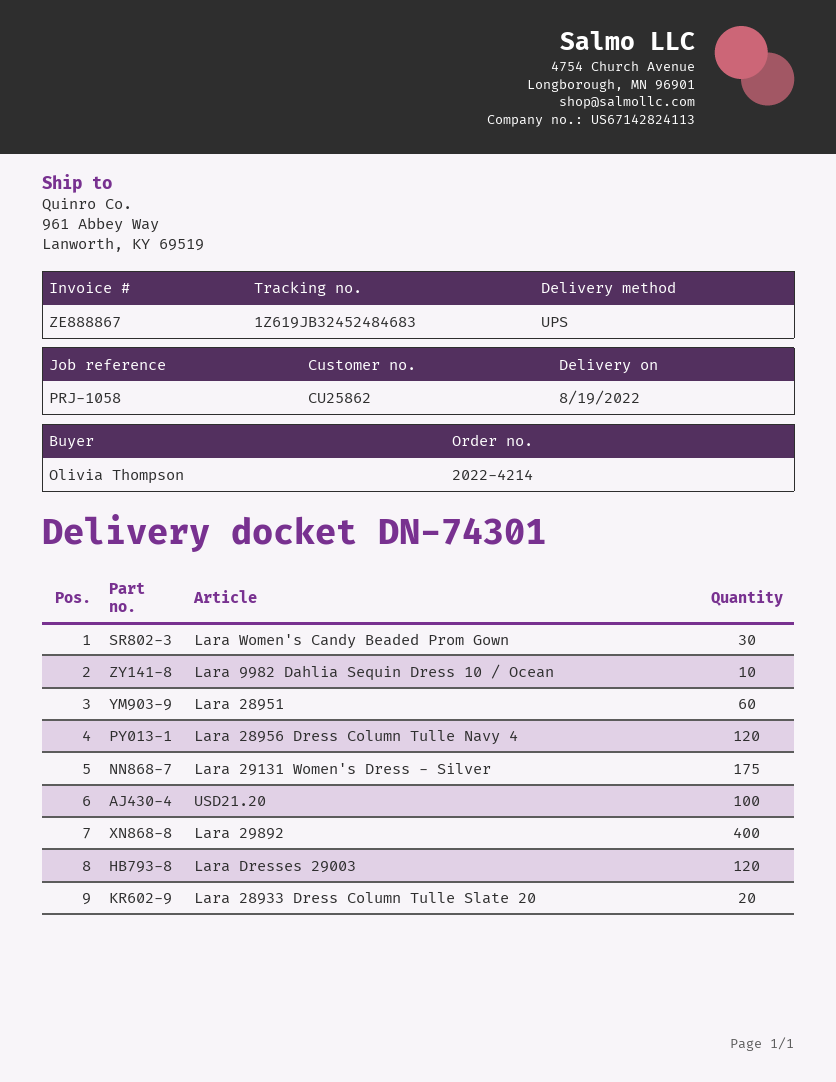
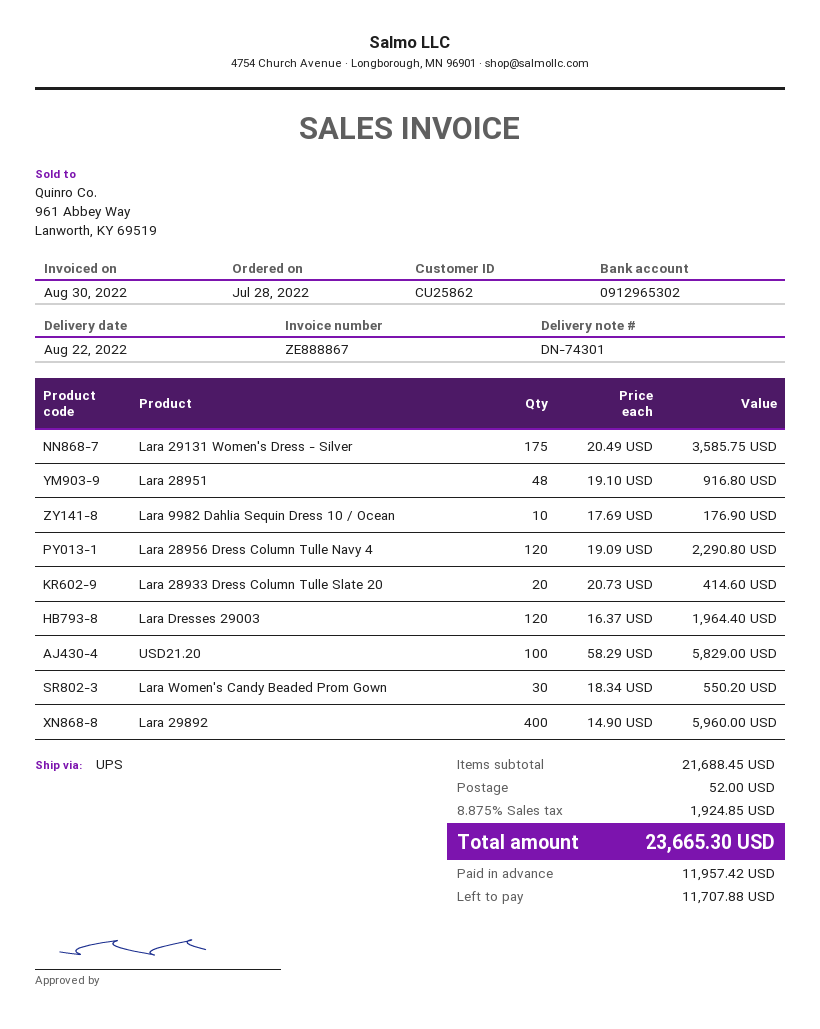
delivery date: 2022-08-19 -> 2022-08-22
Lara 28951: 60 -> 48

